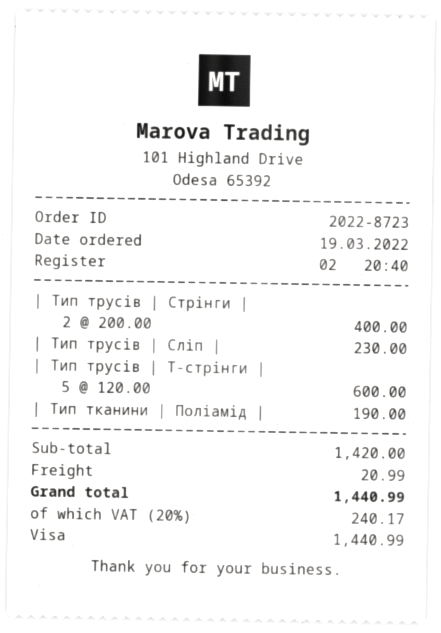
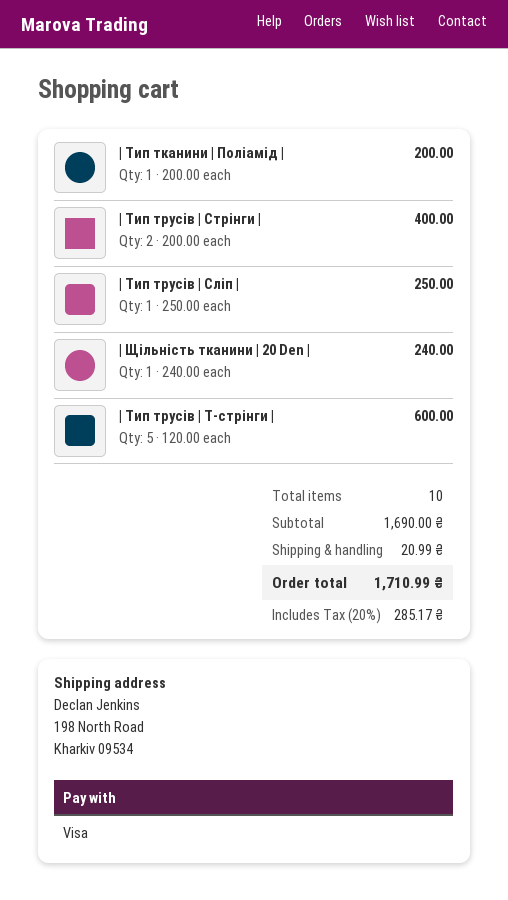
| Тип трусів | Сліп |: 1 x 230.00 = 230.00 -> 1 x 250.00 = 250.00
| Тип тканини | Поліамід |: 1 x 190.00 = 190.00 -> 1 x 200.00 = 200.00
| Щільність тканини | 20 Den |: none -> 1 x 240.00 = 240.00
subtotal: 1420.00 -> 1690.00
tax: 20% = 240.17 -> 20% = 285.17
total: 1440.99 -> 1710.99

